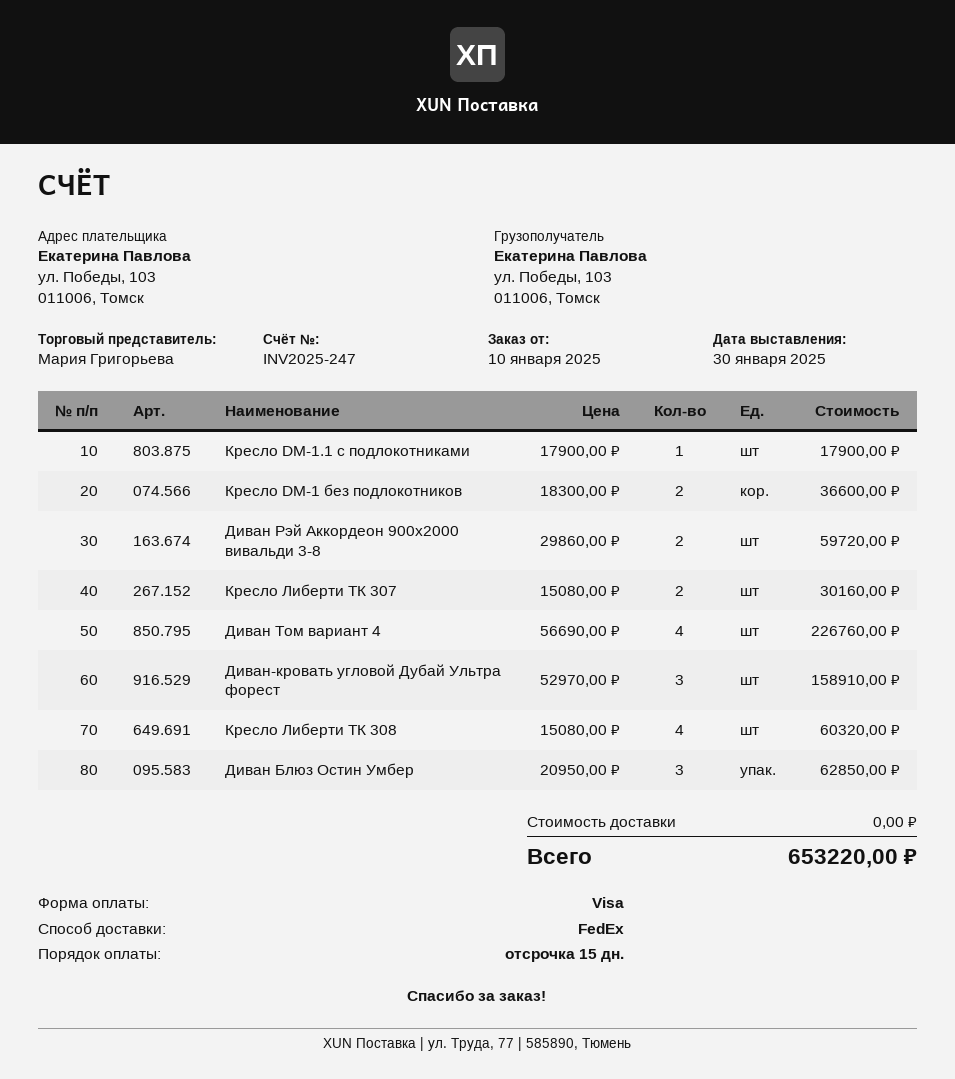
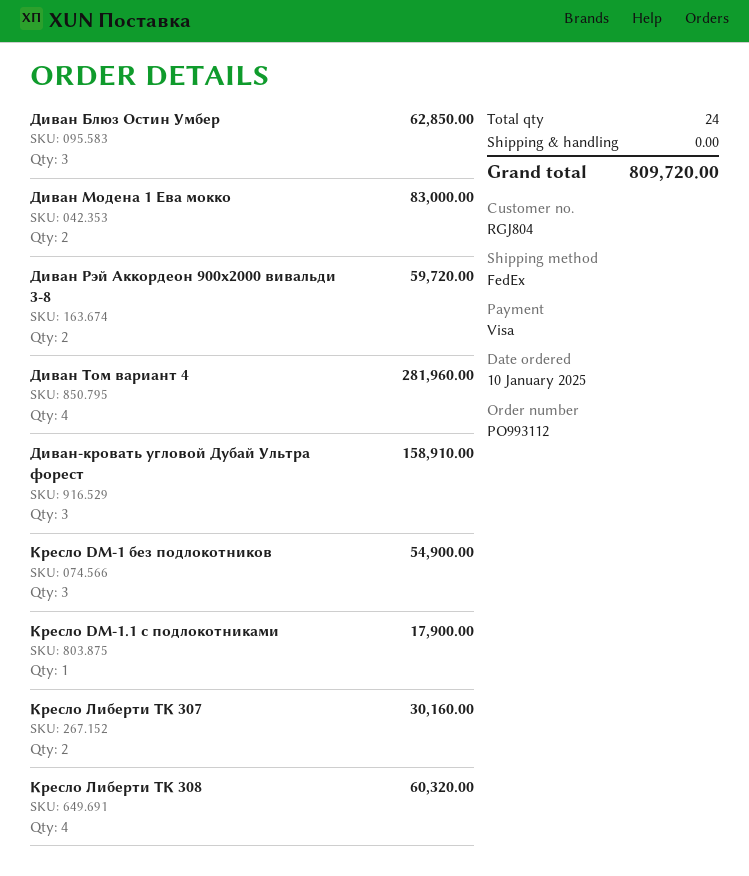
Кресло DM-1 без подлокотников: 2 for 36600.00 -> 3 for 54900.00
Диван Том вариант 4: 4 for 226760.00 -> 4 for 281960.00
Диван Модена 1 Ева мокко: none -> 2 for 83000.00
total: 653220.00 -> 809720.00

